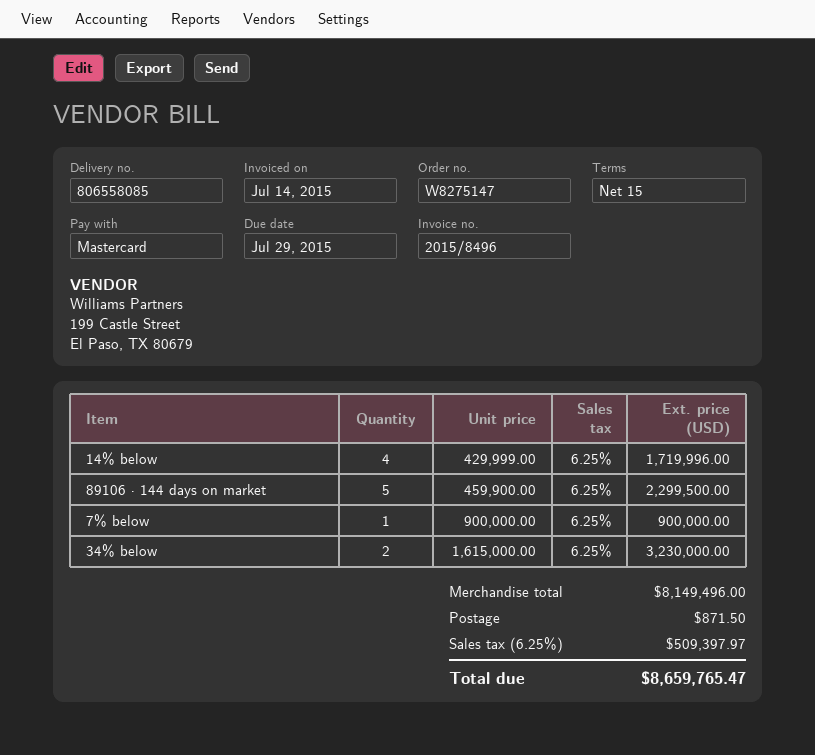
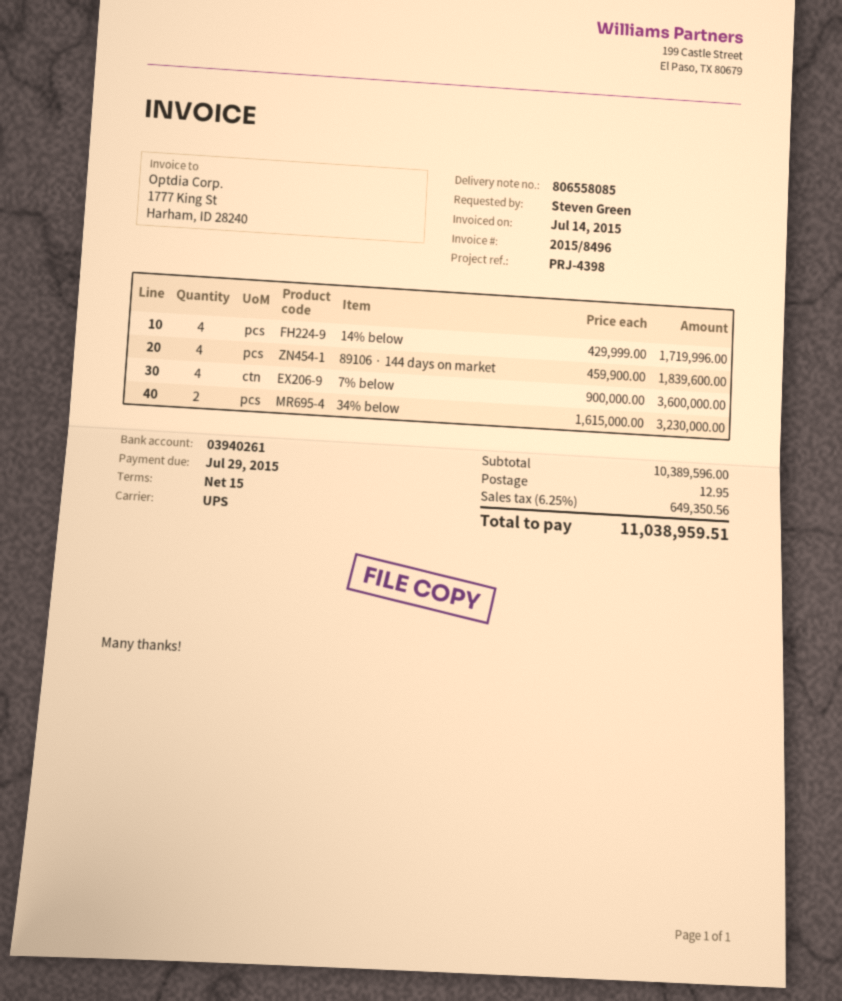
89106 · 144 days on market: 5 x 459900.00 = 2299500.00 -> 4 x 459900.00 = 1839600.00
7% below: 1 x 900000.00 = 900000.00 -> 4 x 900000.00 = 3600000.00
subtotal: 8149496.00 -> 10389596.00
shipping: 871.50 -> 12.95
tax: 6.25% = 509397.97 -> 6.25% = 649350.56
total: 8659765.47 -> 11038959.51

